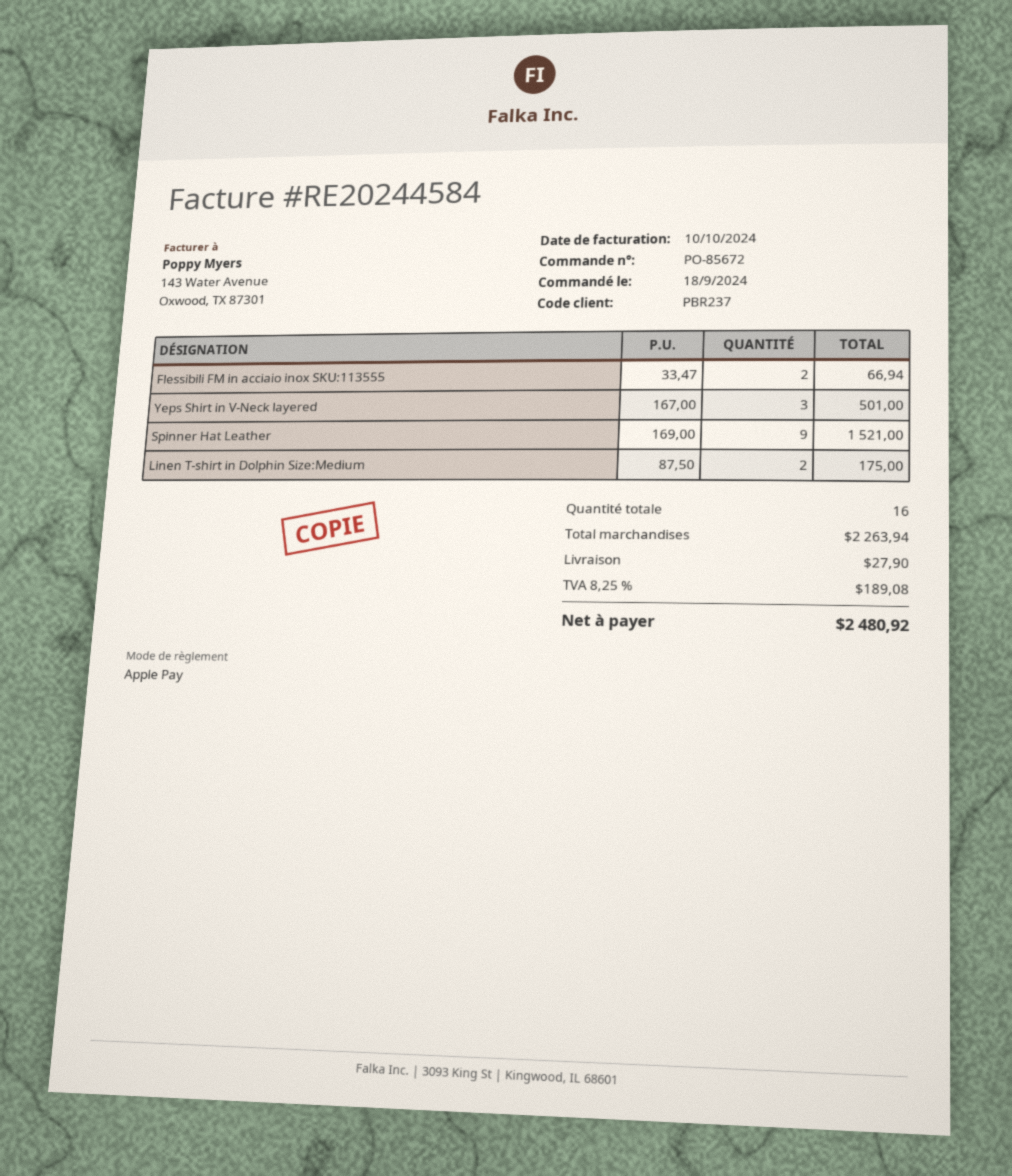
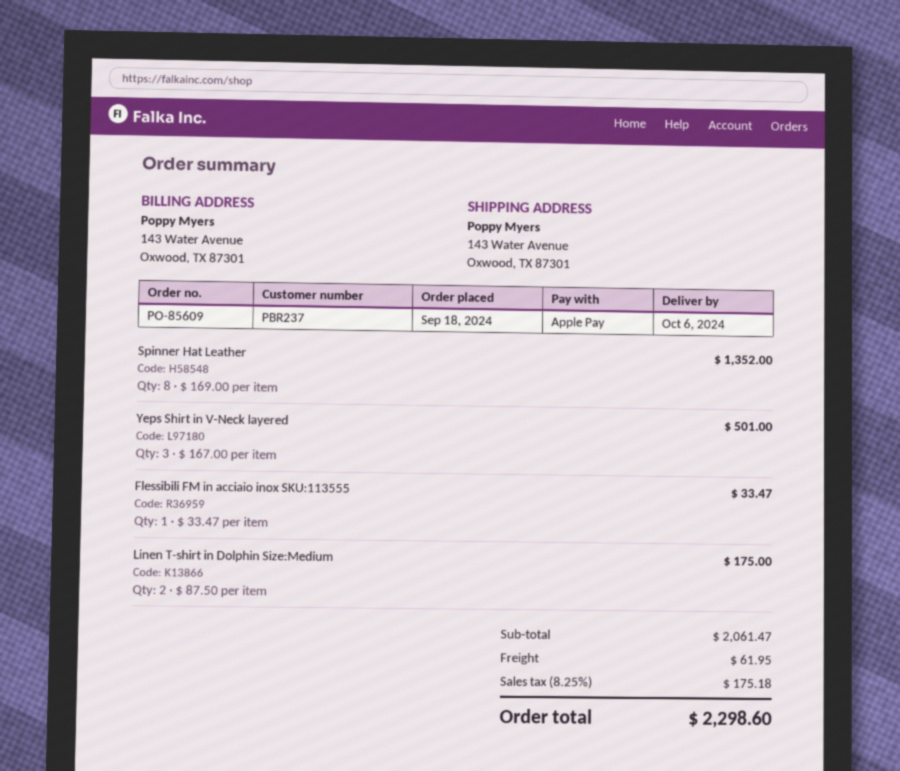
order number: PO-85672 -> PO-85609
Flessibili FM in acciaio inox SKU:113555: 2 x 33.47 = 66.94 -> 1 x 33.47 = 33.47
Spinner Hat Leather: 9 x 169.00 = 1521.00 -> 8 x 169.00 = 1352.00
subtotal: 2263.94 -> 2061.47
shipping: 27.90 -> 61.95
tax: 8.25% = 189.08 -> 8.25% = 175.18
total: 2480.92 -> 2298.60

